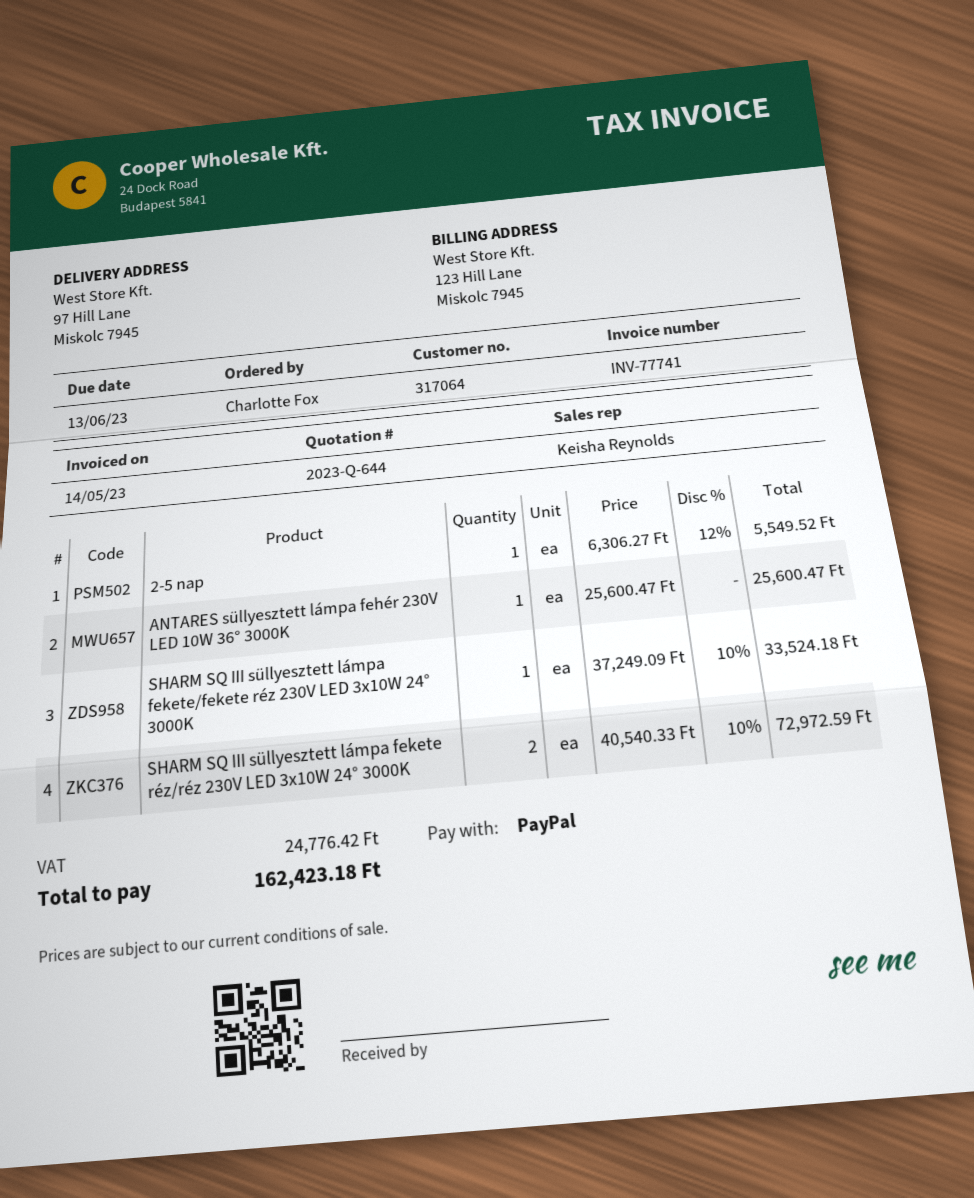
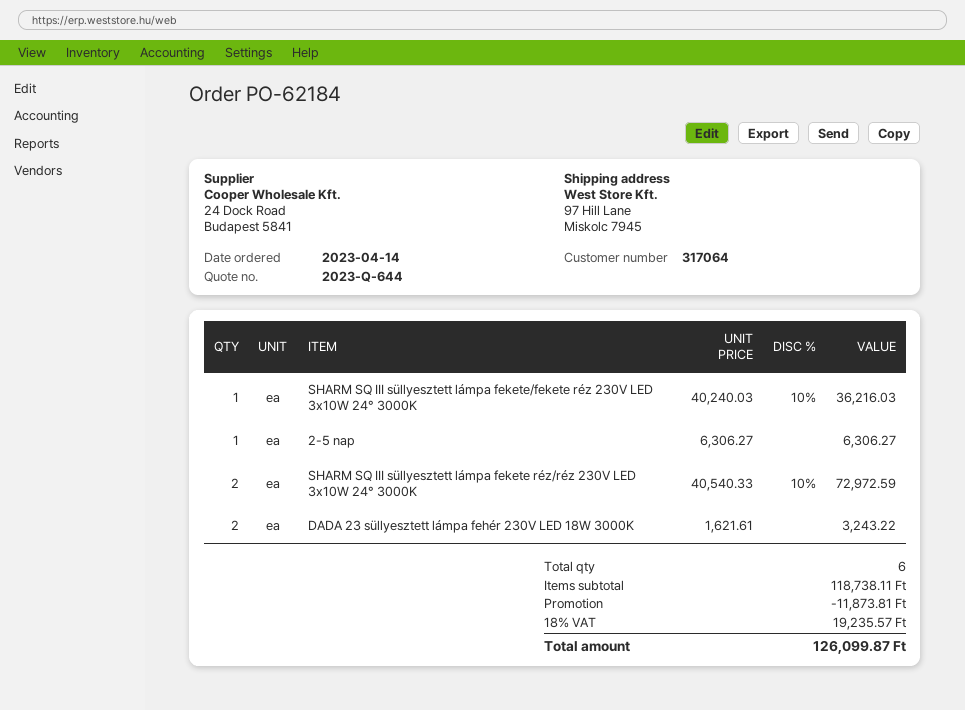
2-5 nap: 1 x 6306.27 - 12% = 5549.52 -> 1 x 6306.27 = 6306.27
ANTARES süllyesztett lámpa fehér 230V LED 10W 36° 3000K: 1 x 25600.47 = 25600.47 -> none
SHARM SQ III süllyesztett lámpa fekete/fekete réz 230V LED 3x10W 24° 3000K: 1 x 37249.09 - 10% = 33524.18 -> 1 x 40240.03 - 10% = 36216.03
DADA 23 süllyesztett lámpa fehér 230V LED 18W 3000K: none -> 2 x 1621.61 = 3243.22
discount: none -> 11873.81
tax: 24776.42 -> 19235.57
total: 162423.18 -> 126099.87

